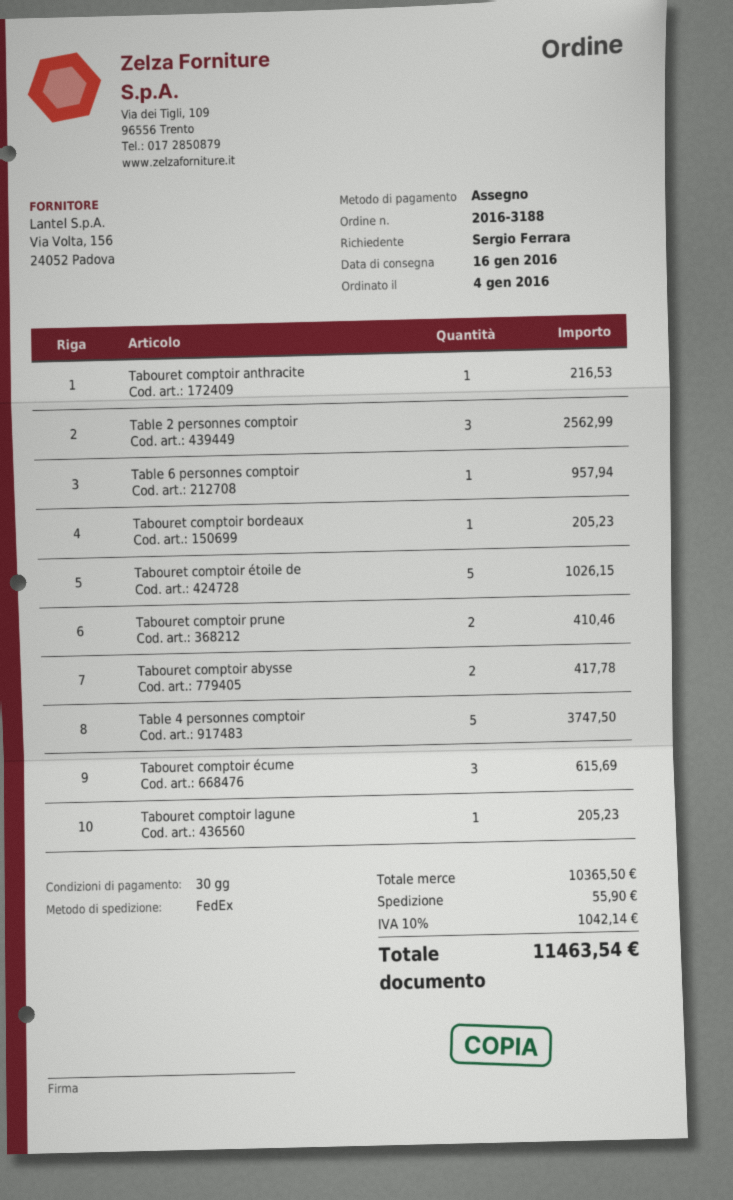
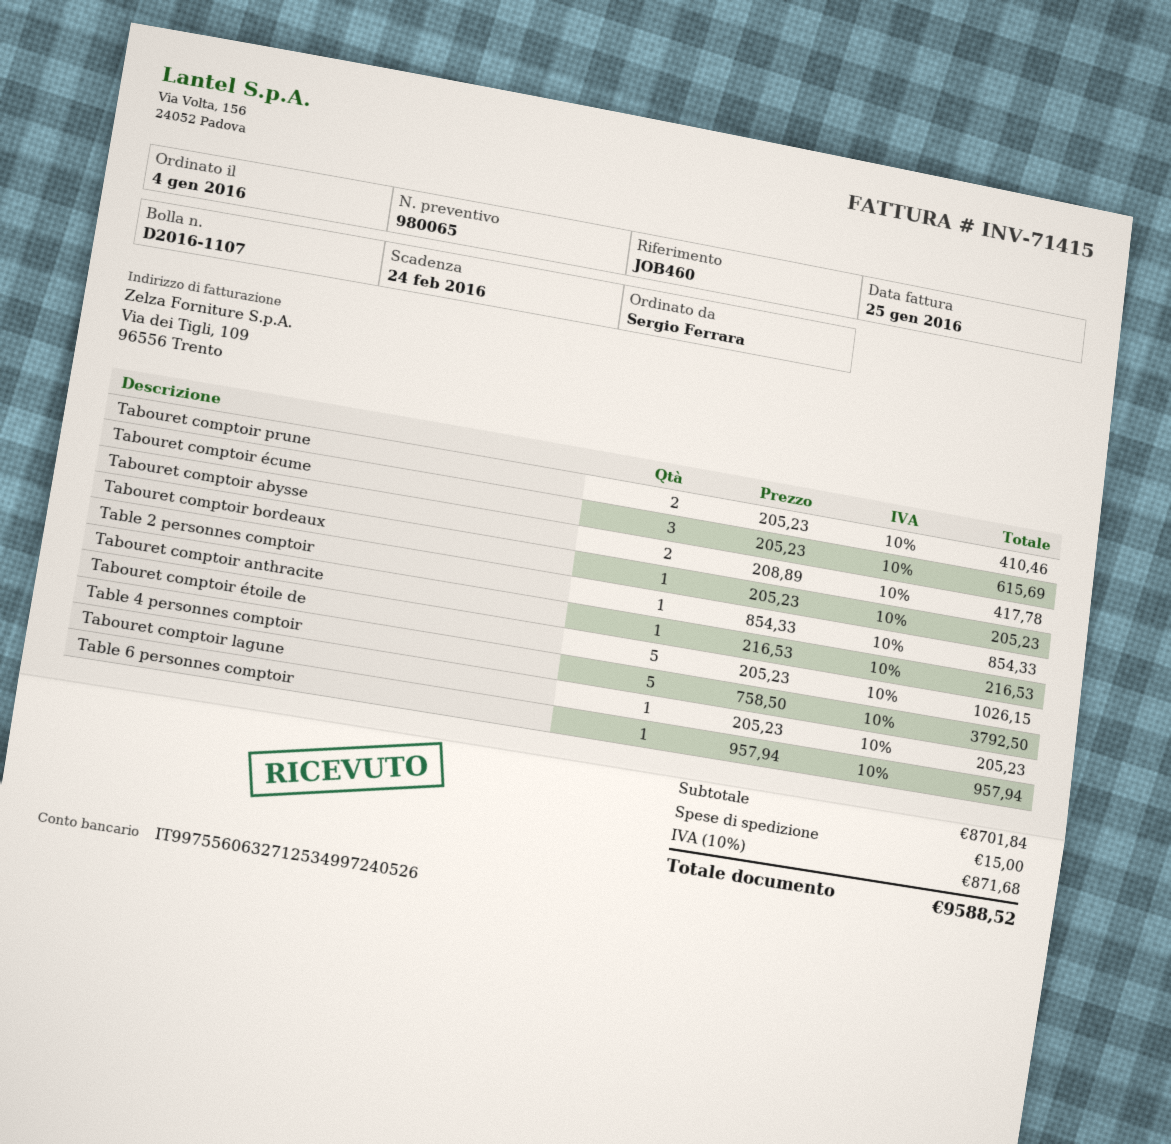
Table 2 personnes comptoir: 3 for 2562.99 -> 1 for 854.33
Table 4 personnes comptoir: 5 for 3747.50 -> 5 for 3792.50
subtotal: 10365.50 -> 8701.84
shipping: 55.90 -> 15.00
tax: 10% = 1042.14 -> 10% = 871.68
total: 11463.54 -> 9588.52

